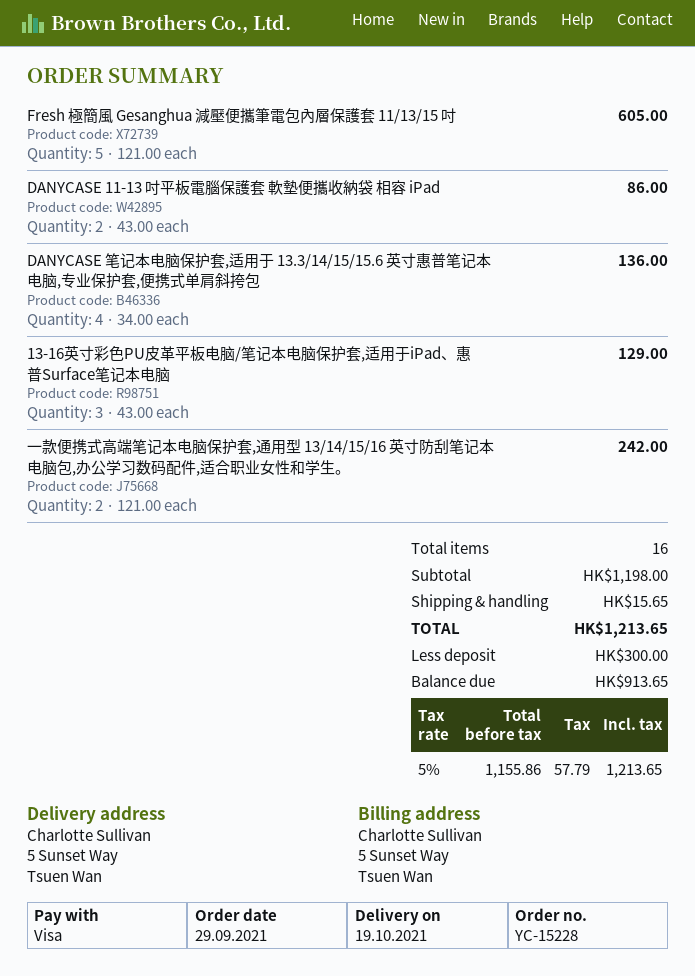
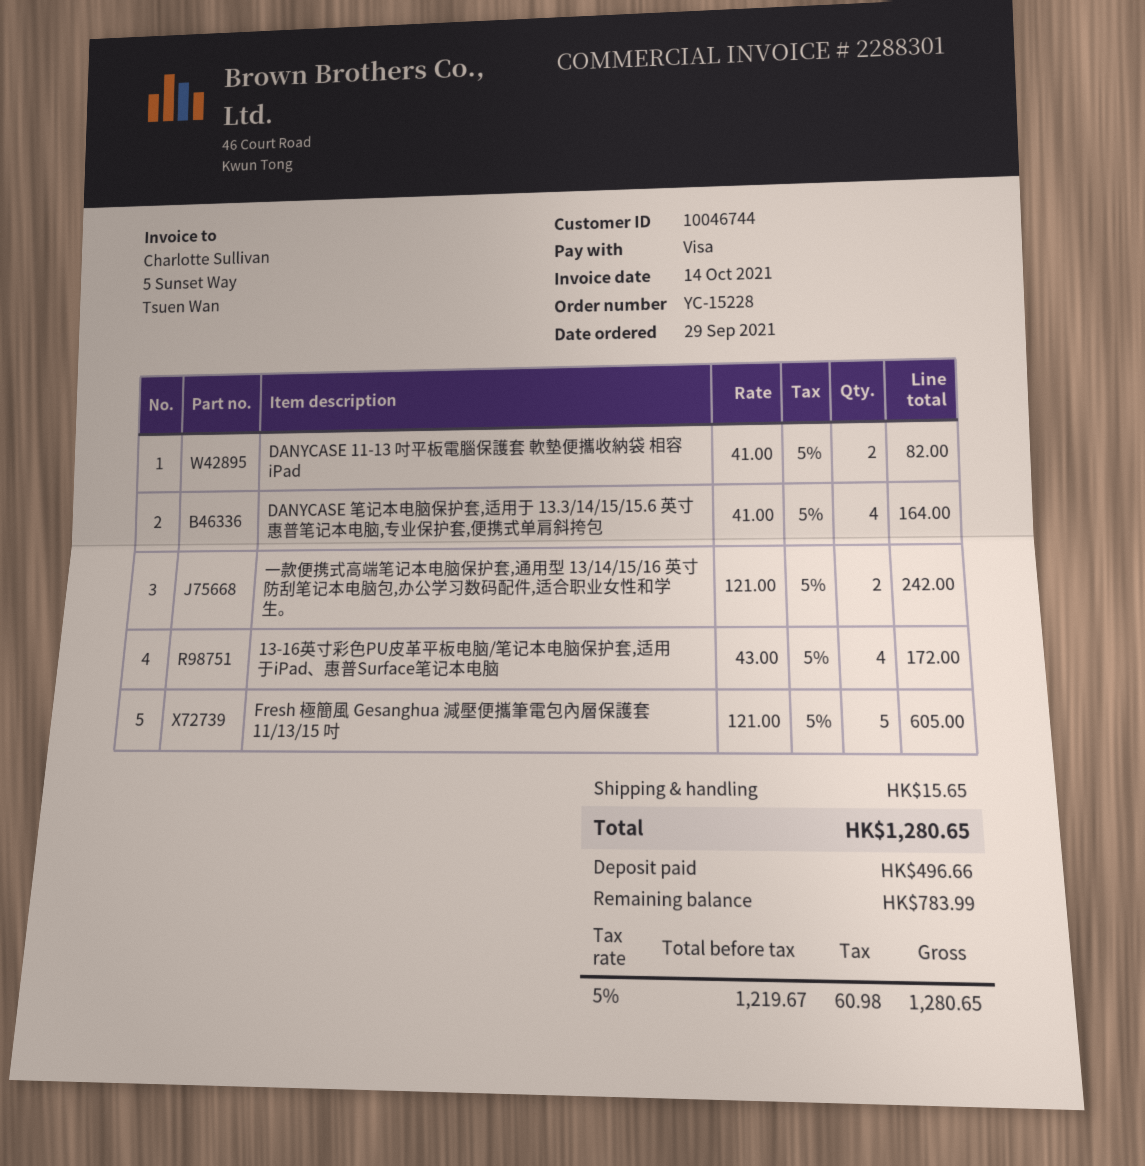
DANYCASE 11-13 吋平板電腦保護套 軟墊便攜收納袋 相容 iPad: 2 x 43.00 = 86.00 -> 2 x 41.00 = 82.00
DANYCASE 笔记本电脑保护套,适用于 13.3/14/15/15.6 英寸惠普笔记本电脑,专业保护套,便携式单肩斜挎包: 4 x 34.00 = 136.00 -> 4 x 41.00 = 164.00
13-16英寸彩色PU皮革平板电脑/笔记本电脑保护套,适用于iPad、惠普Surface笔记本电脑: 3 x 43.00 = 129.00 -> 4 x 43.00 = 172.00
net: 1155.86 -> 1219.67
tax: 5% = 57.79 -> 5% = 60.98
total: 1213.65 -> 1280.65
deposit: 300.00 -> 496.66
balance: 913.65 -> 783.99

